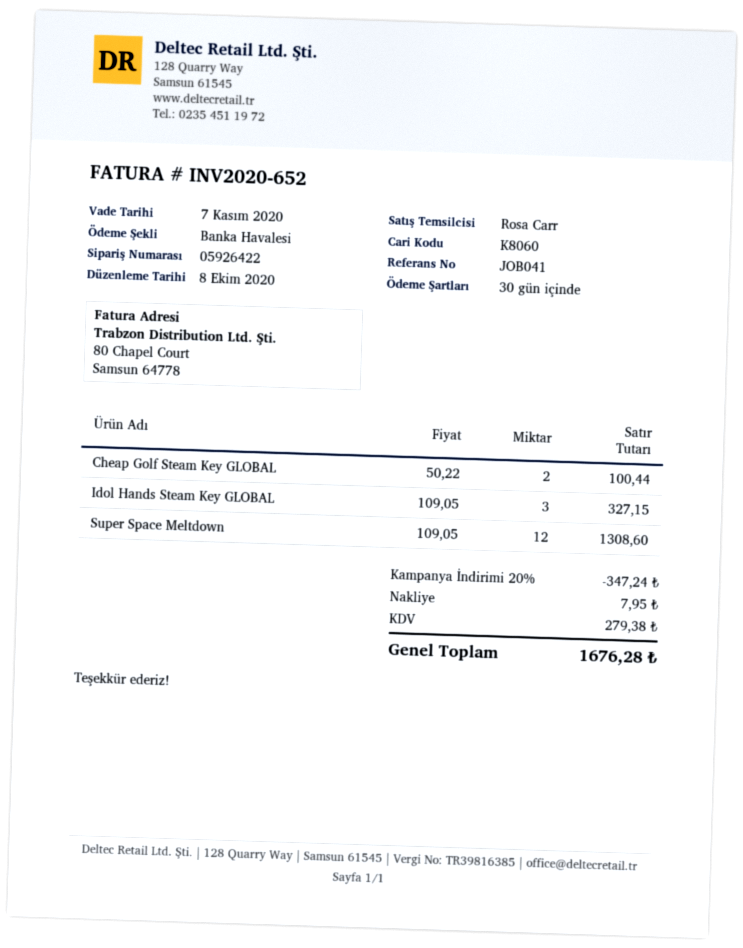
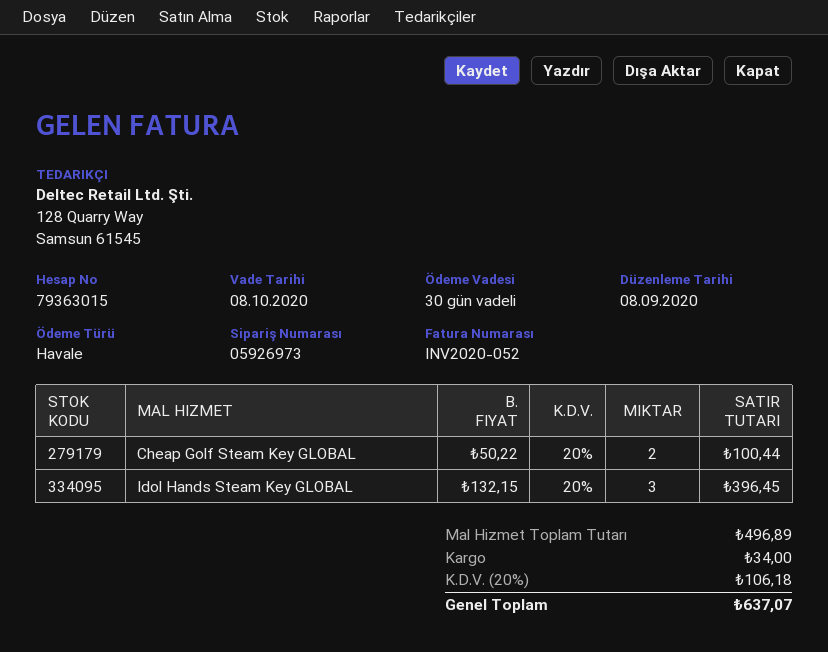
order number: 05926422 -> 05926973
invoice number: INV2020-652 -> INV2020-052
invoice date: 2020-10-08 -> 2020-09-08
due date: 2020-11-07 -> 2020-10-08
Idol Hands Steam Key GLOBAL: 3 x 109.05 = 327.15 -> 3 x 132.15 = 396.45
Super Space Meltdown: 12 x 109.05 = 1308.60 -> none
discount: 20% = 347.24 -> none
shipping: 7.95 -> 34.00
tax: 279.38 -> 106.18
total: 1676.28 -> 637.07

